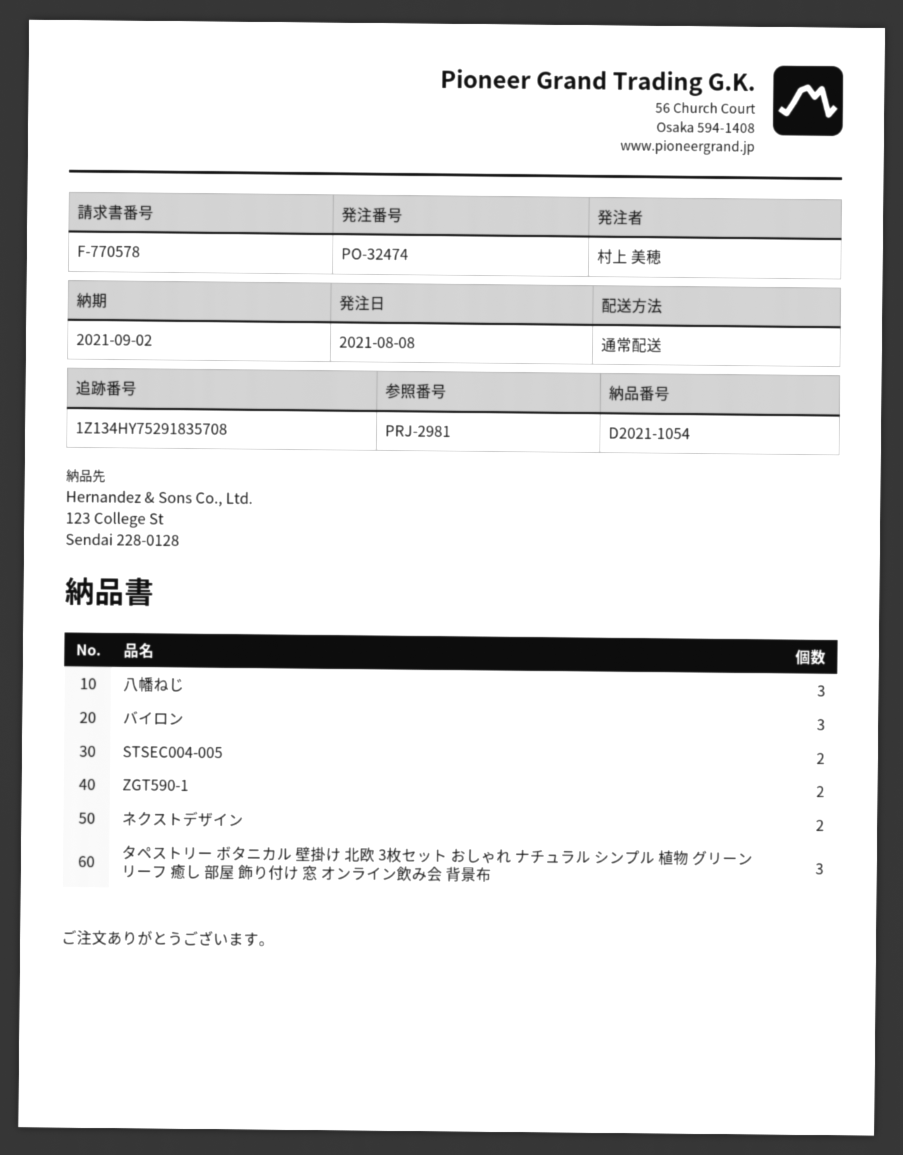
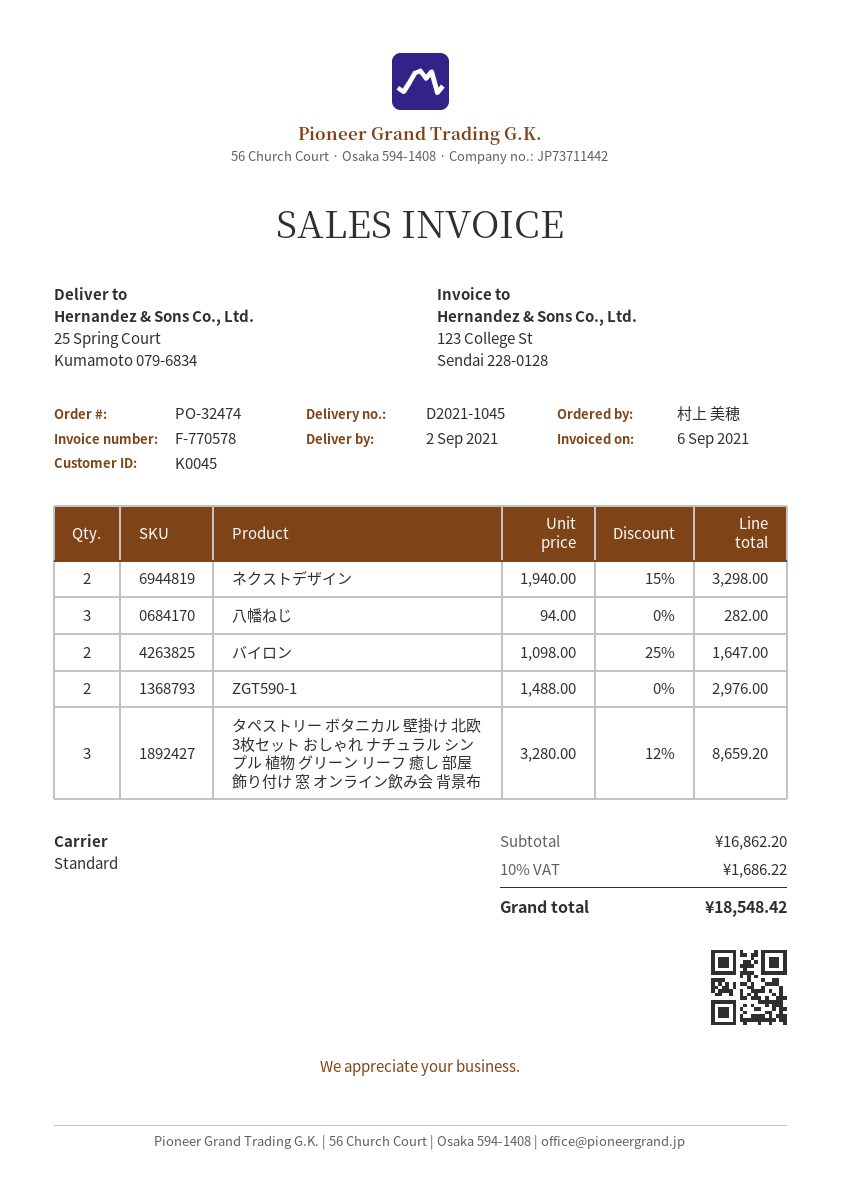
delivery note number: D2021-1054 -> D2021-1045
ship to: 123 College St, Sendai 228-0128 -> 25 Spring Court, Kumamoto 079-6834
バイロン: 3 -> 2
STSEC004-005: 2 -> none

